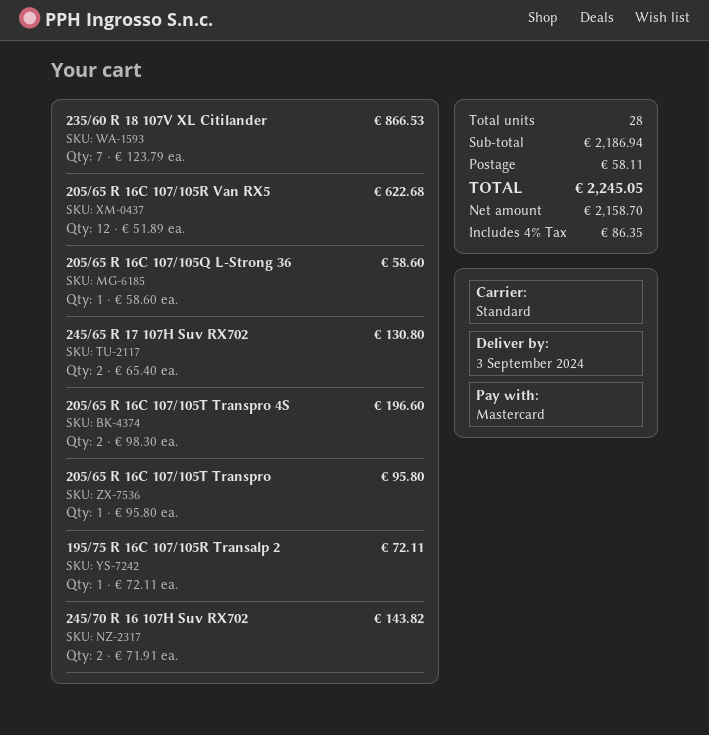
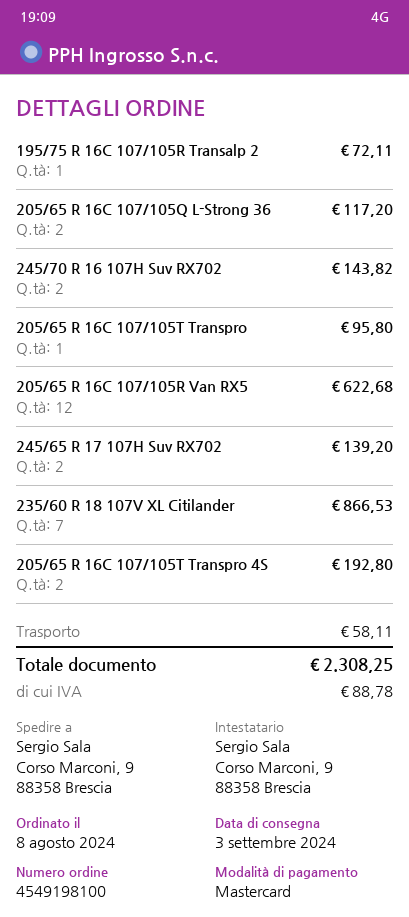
205/65 R 16C 107/105Q L-Strong 36: 1 for 58.60 -> 2 for 117.20
245/65 R 17 107H Suv RX702: 2 for 130.80 -> 2 for 139.20
205/65 R 16C 107/105T Transpro 4S: 2 for 196.60 -> 2 for 192.80
tax: 86.35 -> 88.78
total: 2245.05 -> 2308.25

